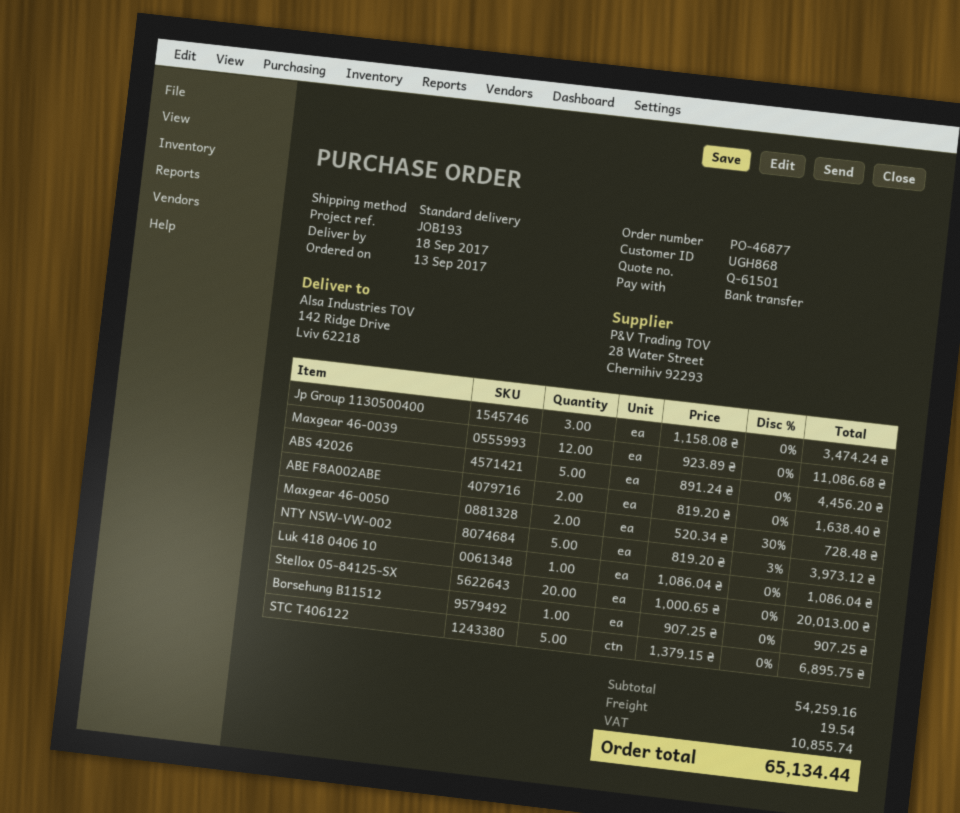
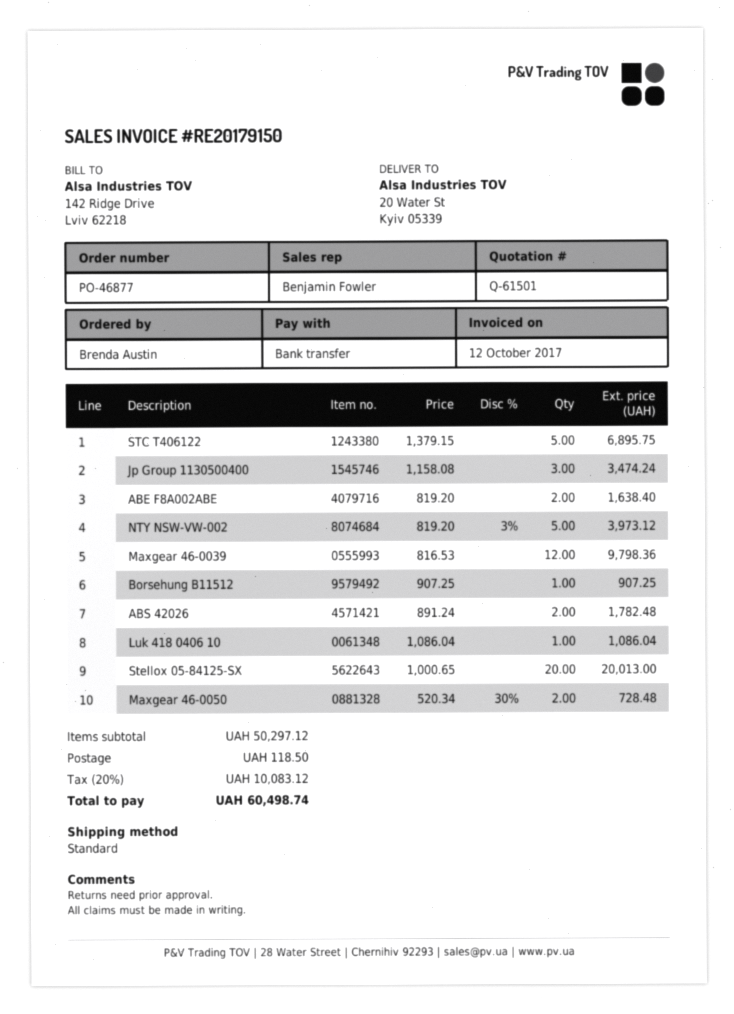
ship to: 142 Ridge Drive, Lviv 62218 -> 20 Water St, Kyiv 05339
Maxgear 46-0039: 12 x 923.89 = 11086.68 -> 12 x 816.53 = 9798.36
ABS 42026: 5 x 891.24 = 4456.20 -> 2 x 891.24 = 1782.48
subtotal: 54259.16 -> 50297.12
shipping: 19.54 -> 118.50
tax: 10855.74 -> 10083.12
total: 65134.44 -> 60498.74

